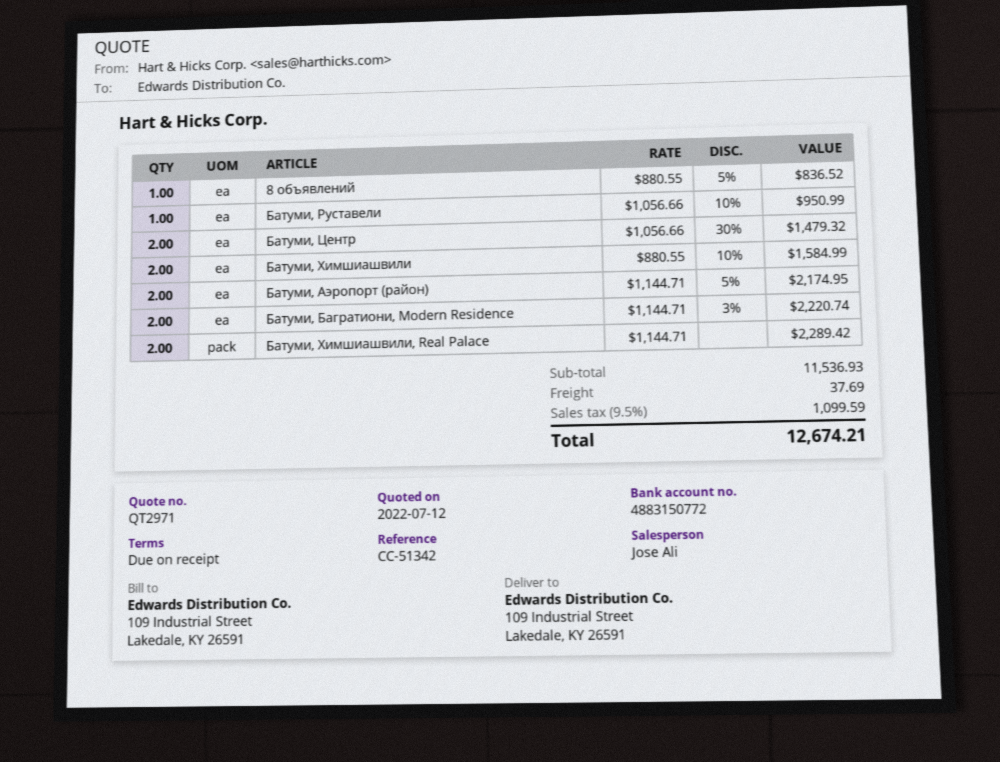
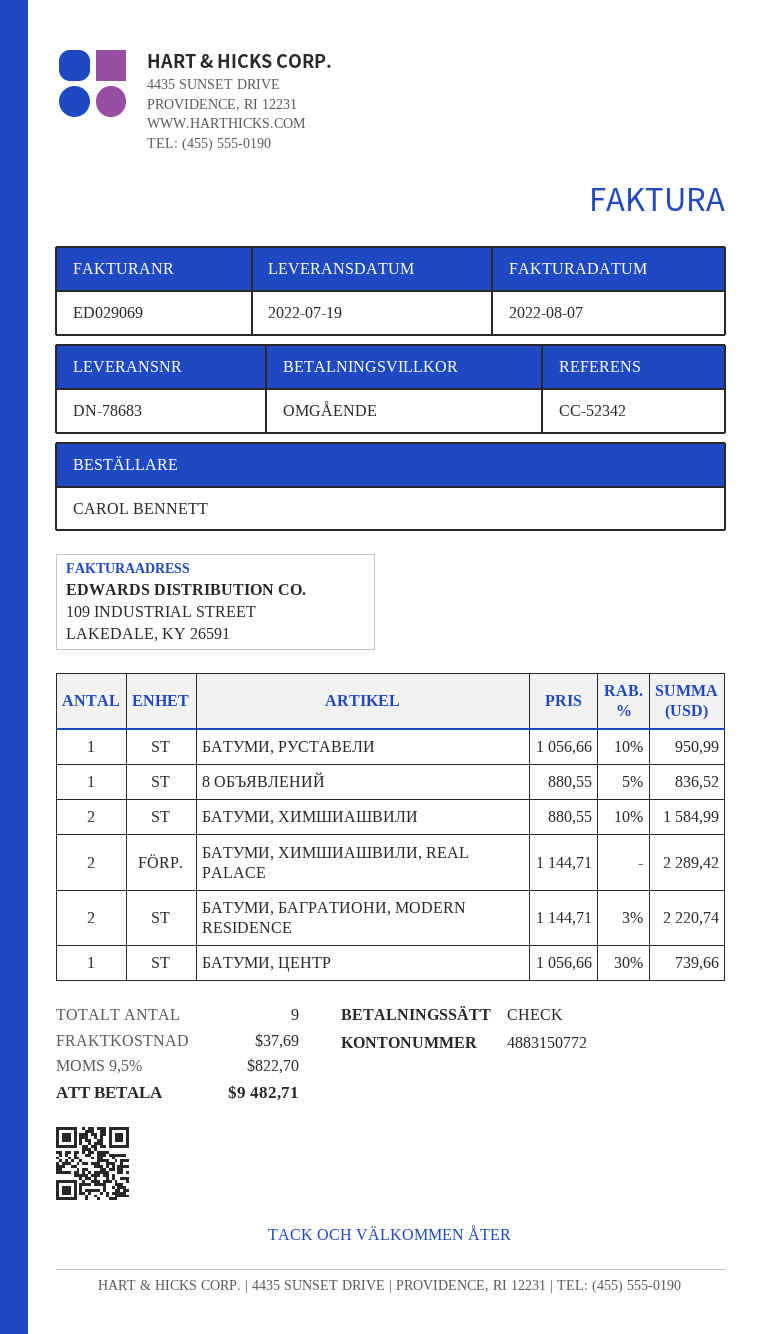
reference: CC-51342 -> CC-52342
Батуми, Центр: 2 x 1056.66 - 30% = 1479.32 -> 1 x 1056.66 - 30% = 739.66
Батуми, Аэропорт (район): 2 x 1144.71 - 5% = 2174.95 -> none
tax: 9.5% = 1099.59 -> 9.5% = 822.70
total: 12674.21 -> 9482.71

